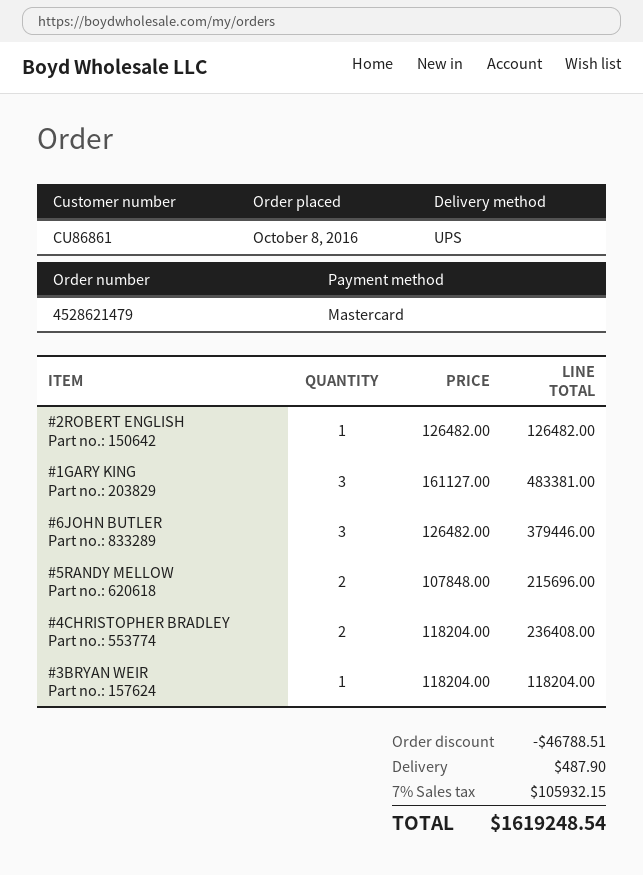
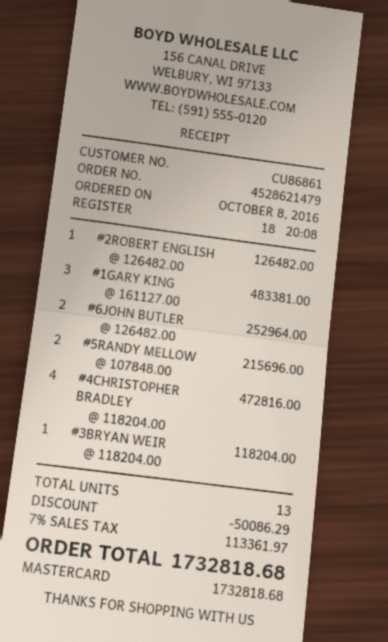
#6JOHN BUTLER: 3 x 126482.00 = 379446.00 -> 2 x 126482.00 = 252964.00
#4CHRISTOPHER BRADLEY: 2 x 118204.00 = 236408.00 -> 4 x 118204.00 = 472816.00
discount: 46788.51 -> 50086.29
shipping: 487.90 -> none
tax: 7% = 105932.15 -> 7% = 113361.97
total: 1619248.54 -> 1732818.68

